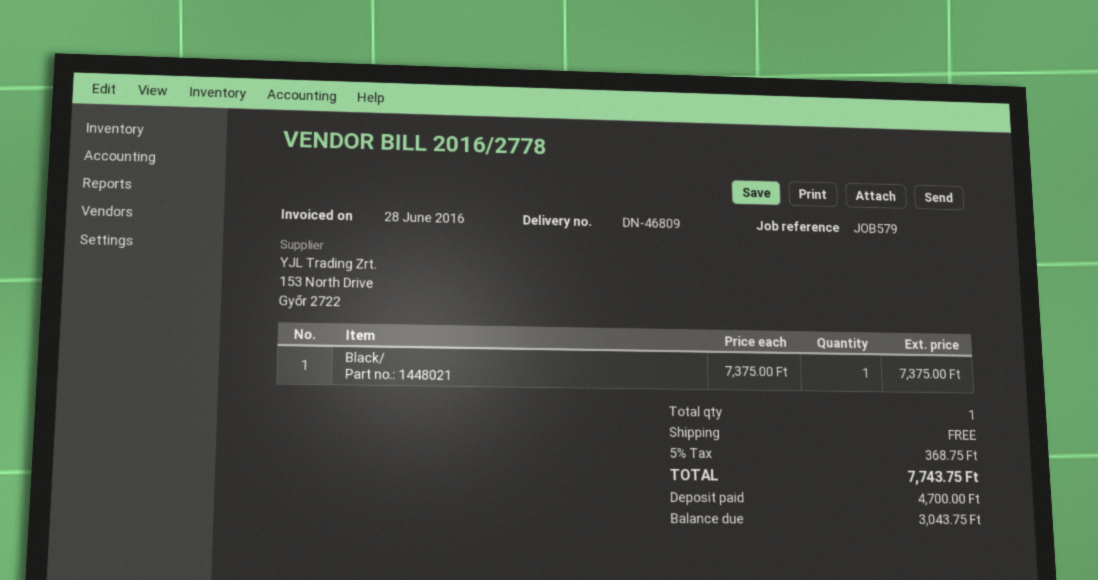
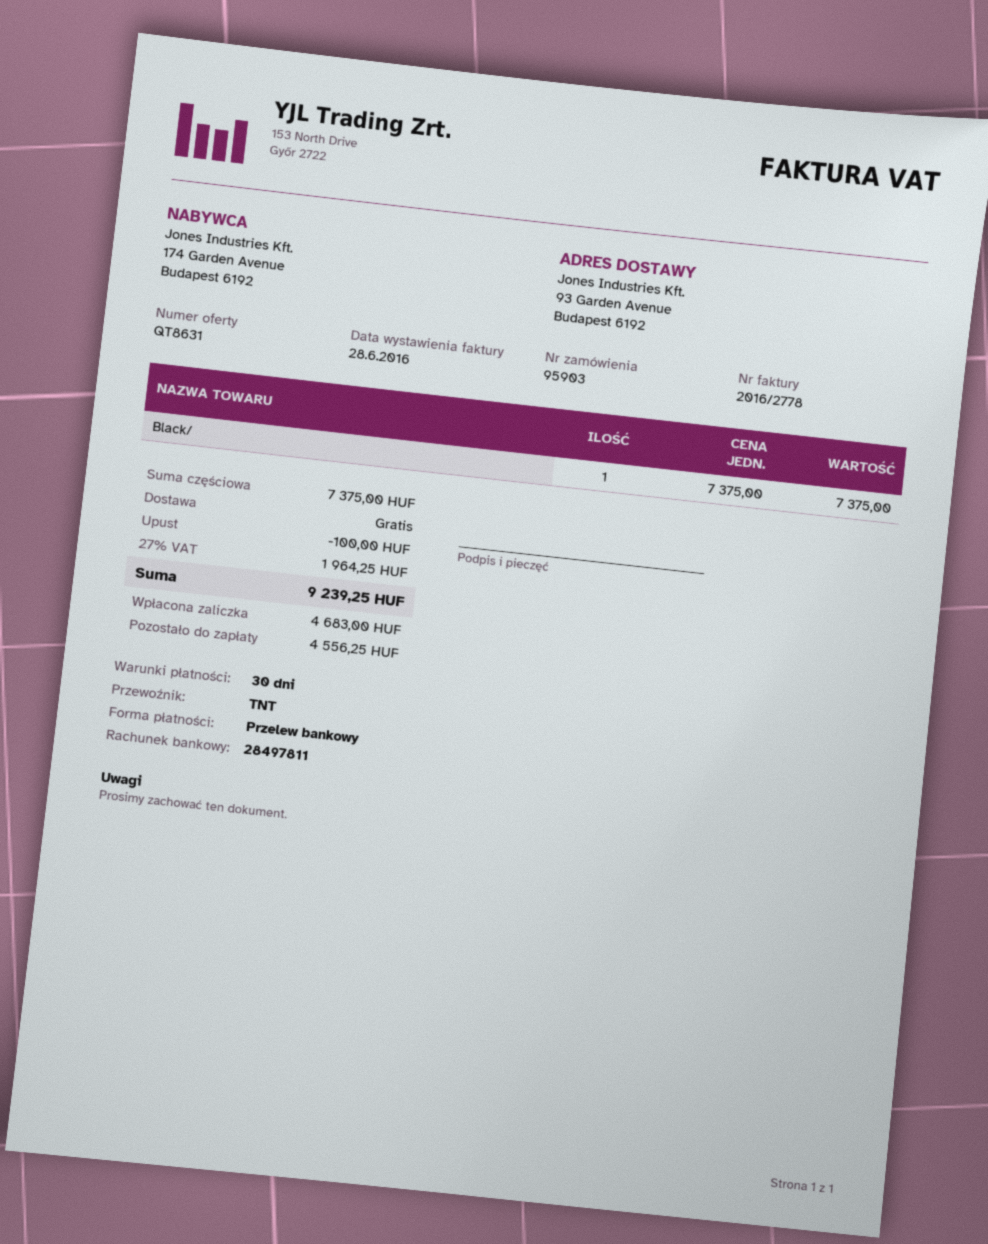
discount: none -> 100.00
tax: 5% = 368.75 -> 27% = 1964.25
total: 7743.75 -> 9239.25
deposit: 4700.00 -> 4683.00
balance: 3043.75 -> 4556.25

